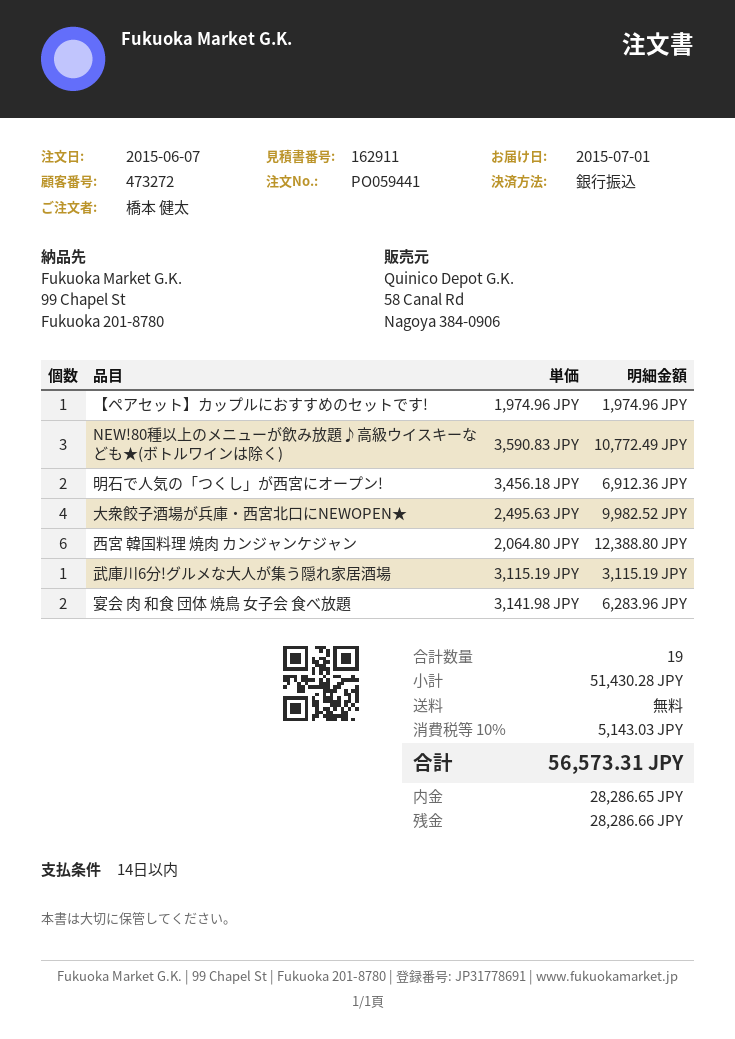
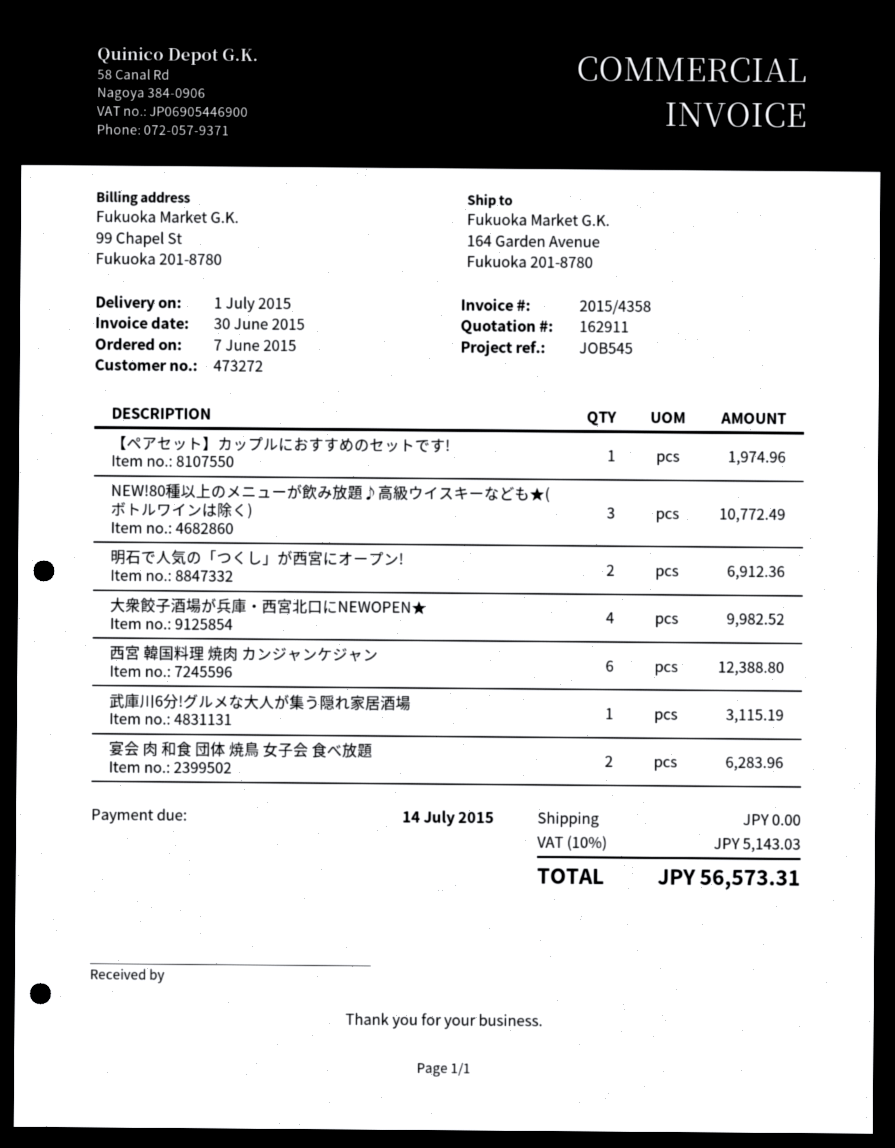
ship to: 99 Chapel St, Fukuoka 201-8780 -> 164 Garden Avenue, Fukuoka 201-8780

